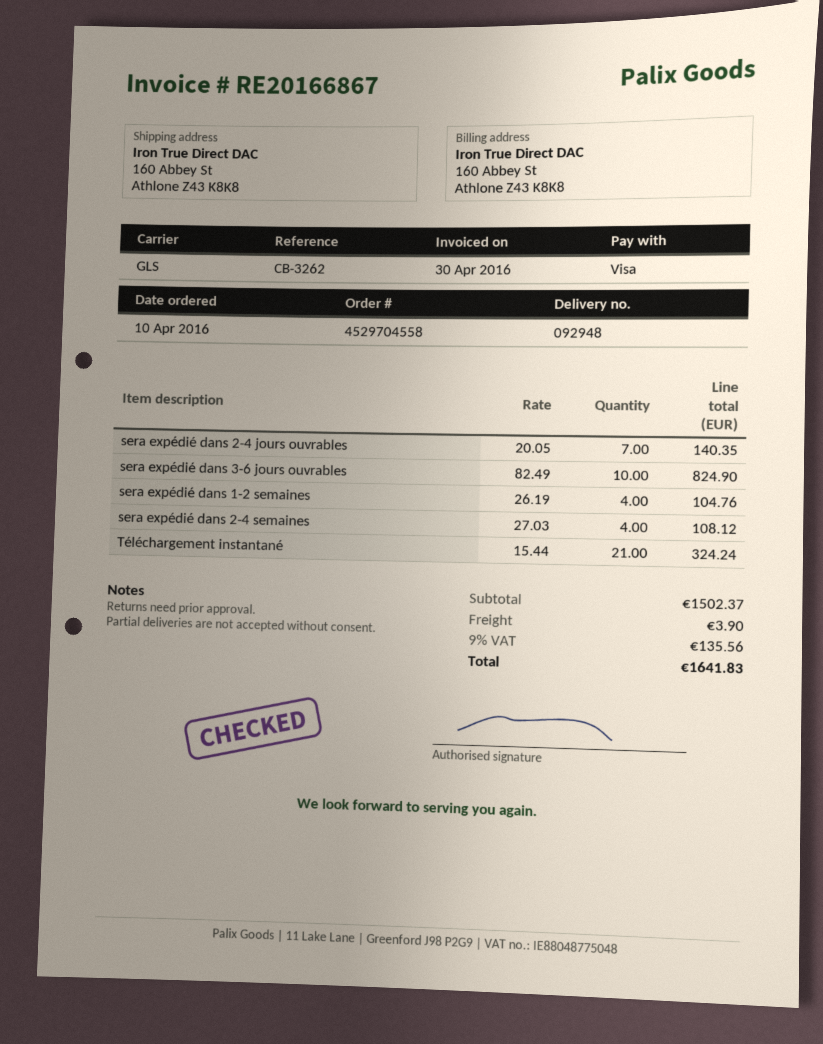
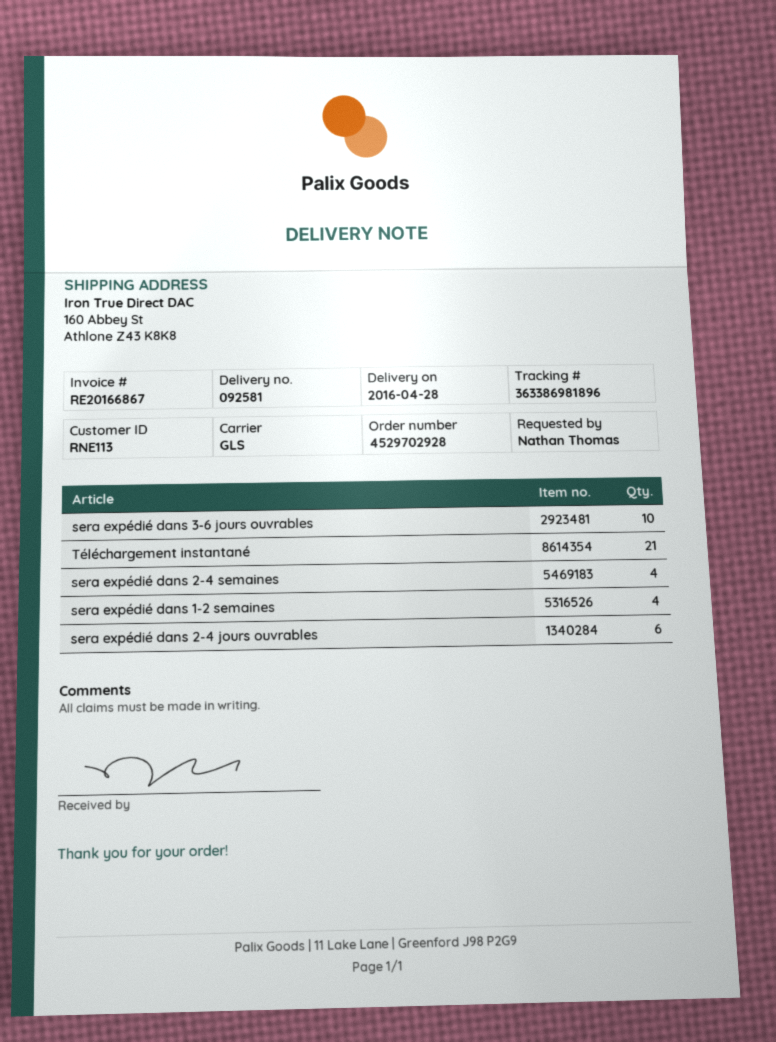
order number: 4529704558 -> 4529702928
delivery note number: 092948 -> 092581
sera expédié dans 2-4 jours ouvrables: 7 -> 6

